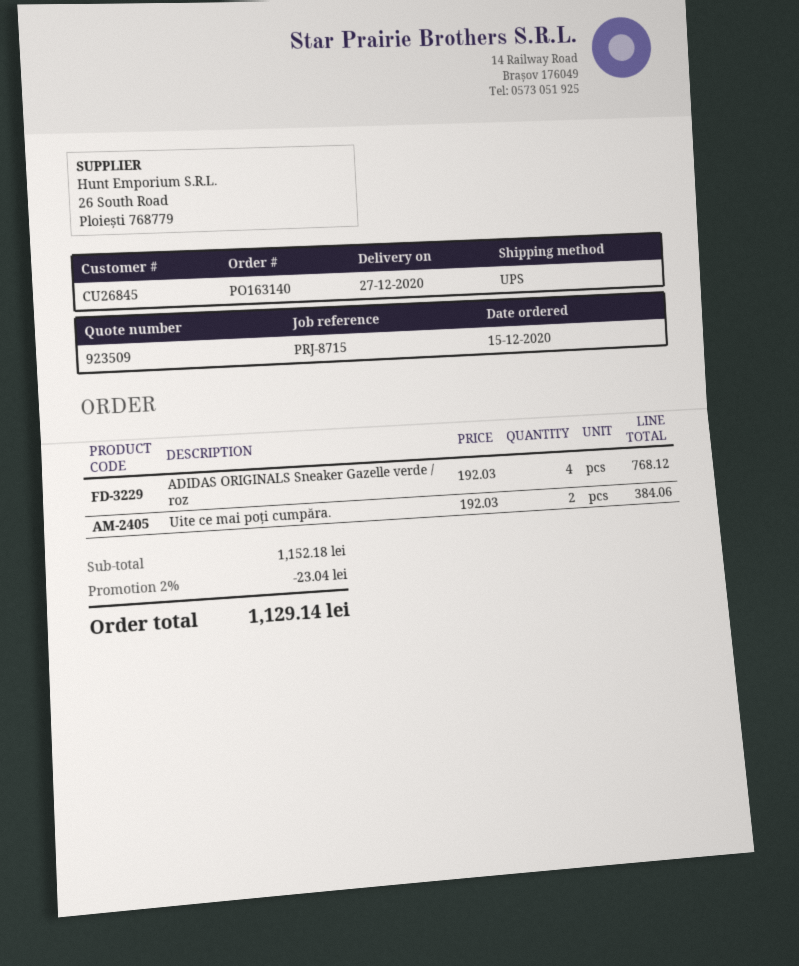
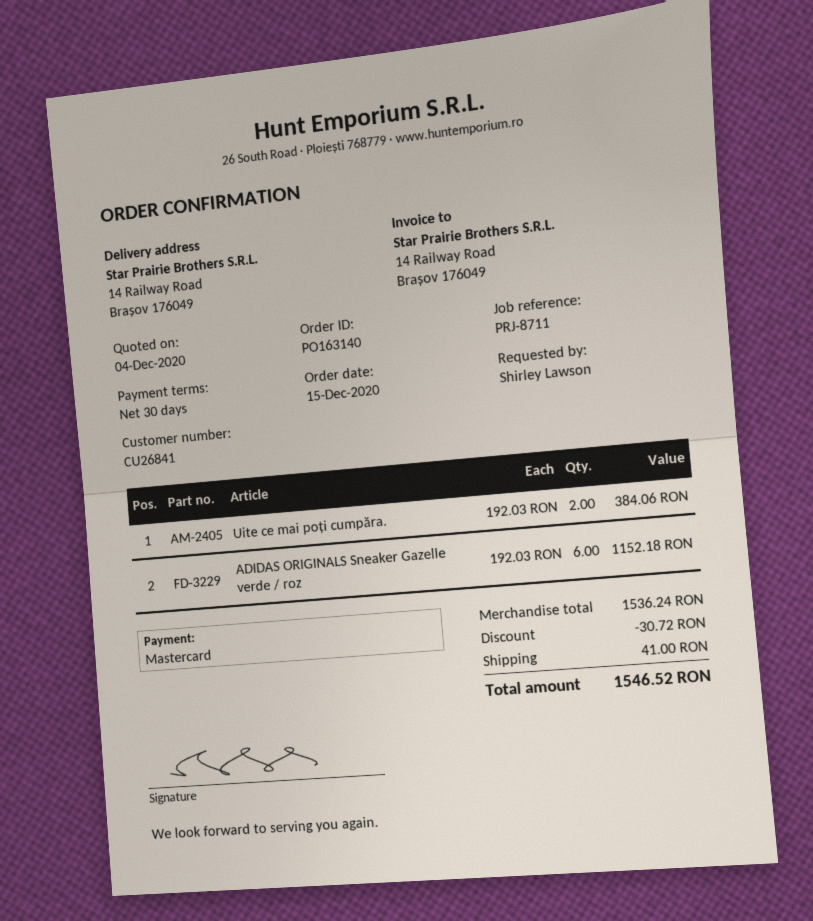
customer number: CU26845 -> CU26841
reference: PRJ-8715 -> PRJ-8711
ADIDAS ORIGINALS Sneaker Gazelle verde / roz: 4 x 192.03 = 768.12 -> 6 x 192.03 = 1152.18
subtotal: 1152.18 -> 1536.24
discount: 23.04 -> 30.72
shipping: none -> 41.00
total: 1129.14 -> 1546.52

